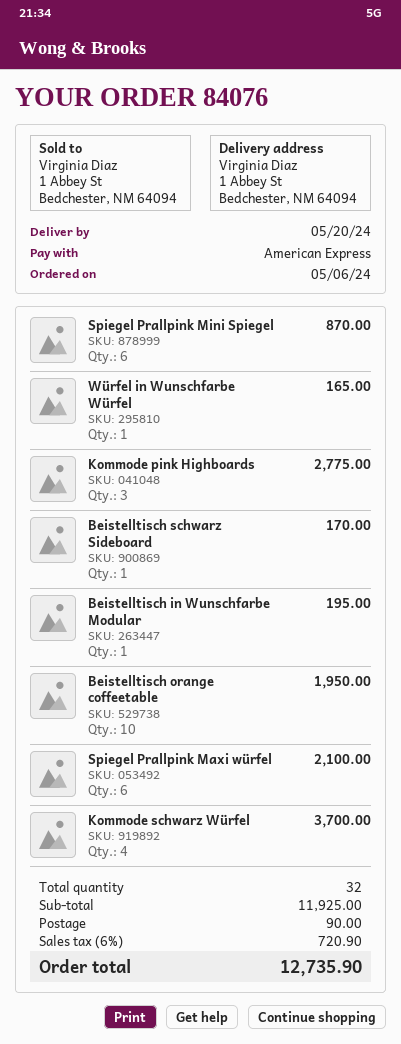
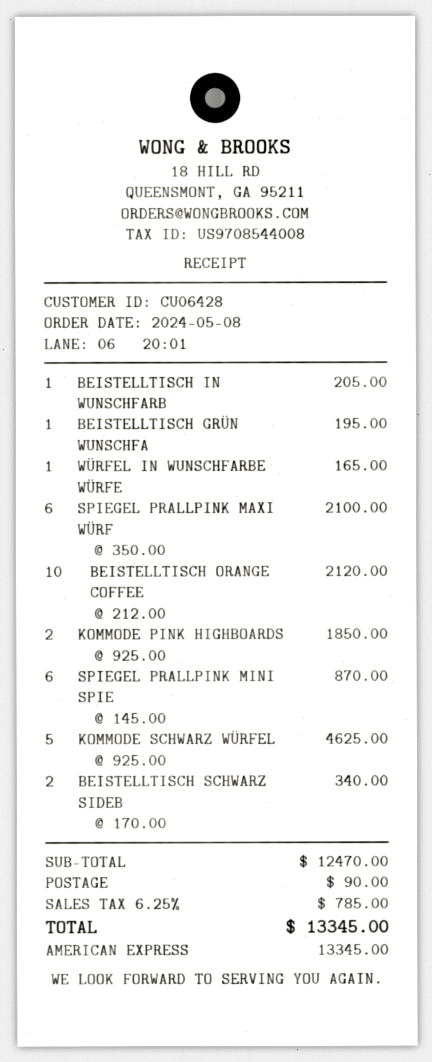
order date: 2024-05-06 -> 2024-05-08
Kommode pink Highboards: 3 for 2775.00 -> 2 for 1850.00
Beistelltisch schwarz Sideboard: 1 for 170.00 -> 2 for 340.00
Beistelltisch in Wunschfarbe Modular: 1 for 195.00 -> 1 for 205.00
Beistelltisch orange coffeetable: 10 for 1950.00 -> 10 for 2120.00
Kommode schwarz Würfel: 4 for 3700.00 -> 5 for 4625.00
BEISTELLTISCH GRÜN WUNSCHFA: none -> 1 for 195.00
subtotal: 11925.00 -> 12470.00
tax: 6% = 720.90 -> 6.25% = 785.00
total: 12735.90 -> 13345.00

